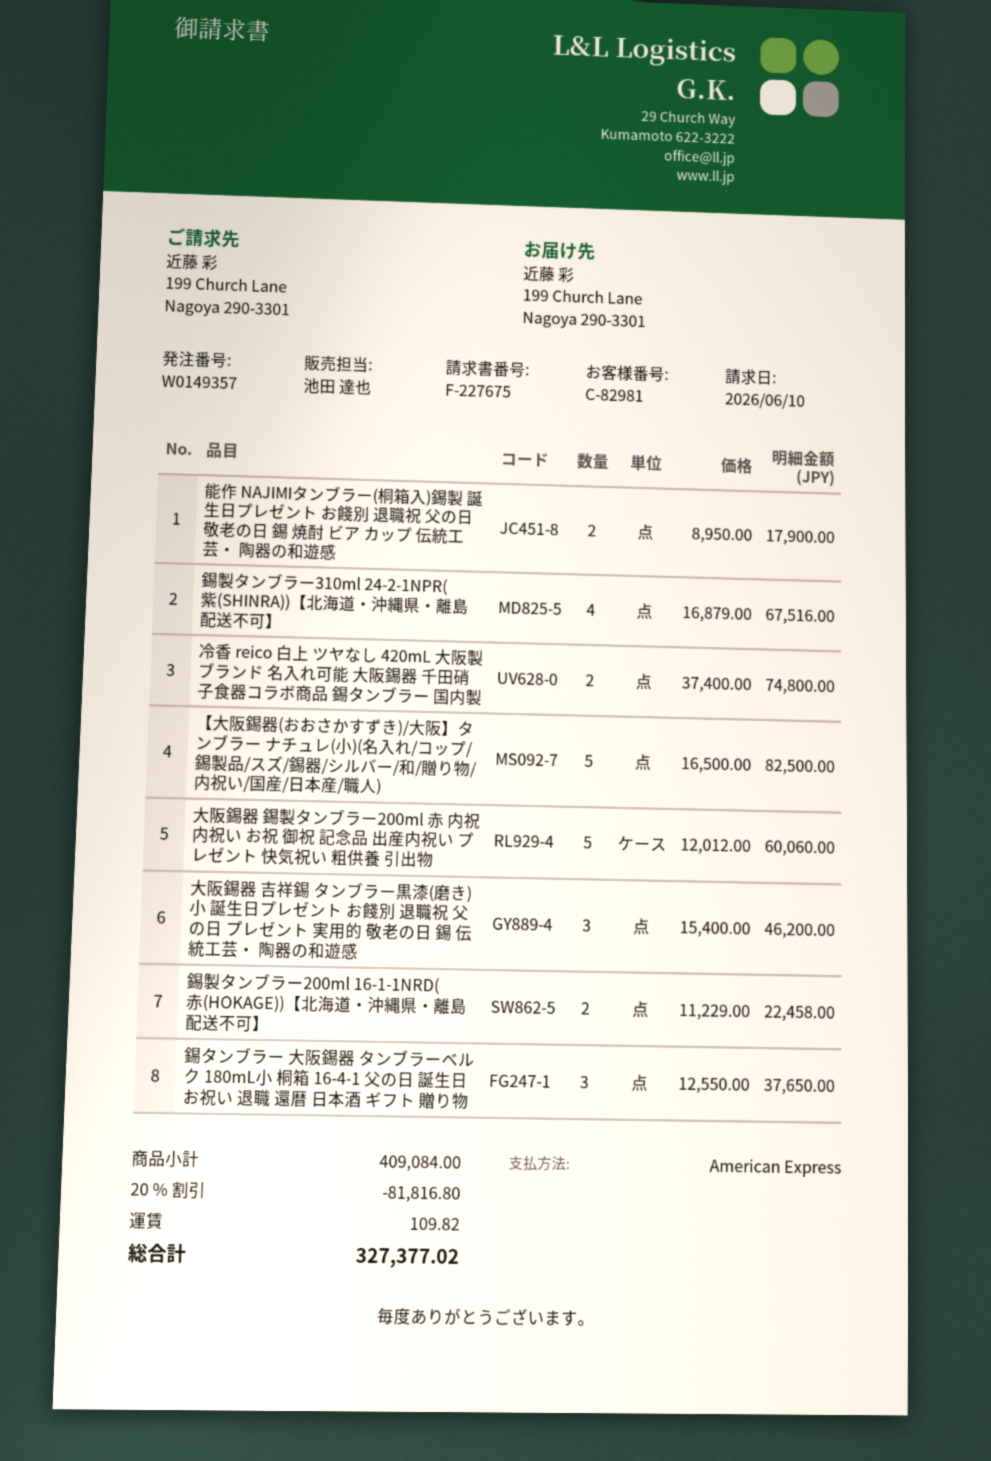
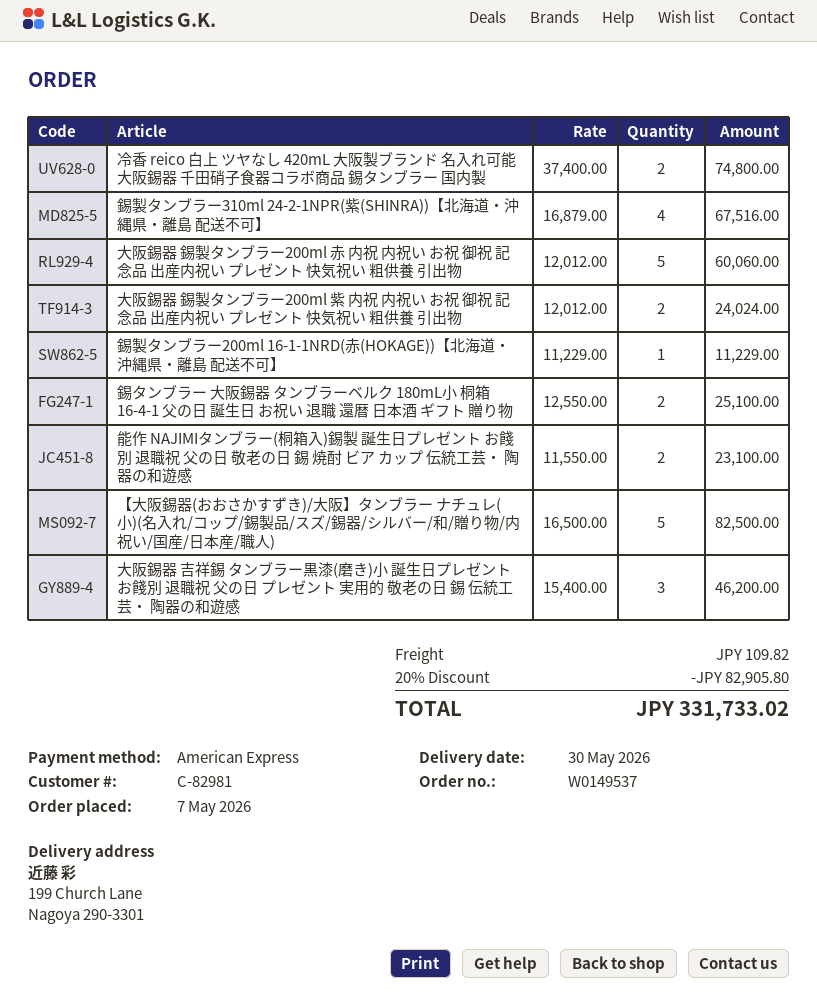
order number: W0149357 -> W0149537
能作 NAJIMIタンブラー(桐箱入)錫製 誕生日プレゼント お餞別 退職祝 父の日 敬老の日 錫 焼酎 ビア カップ 伝統工芸・ 陶器の和遊感: 2 x 8950.00 = 17900.00 -> 2 x 11550.00 = 23100.00
錫製タンブラー200ml 16-1-1NRD(赤(HOKAGE))【北海道・沖縄県・離島 配送不可】: 2 x 11229.00 = 22458.00 -> 1 x 11229.00 = 11229.00
錫タンブラー 大阪錫器 タンブラーベルク 180mL小 桐箱 16-4-1 父の日 誕生日 お祝い 退職 還暦 日本酒 ギフト 贈り物: 3 x 12550.00 = 37650.00 -> 2 x 12550.00 = 25100.00
大阪錫器 錫製タンブラー200ml 紫 内祝 内祝い お祝 御祝 記念品 出産内祝い プレゼント 快気祝い 粗供養 引出物: none -> 2 x 12012.00 = 24024.00
discount: 20% = 81816.80 -> 20% = 82905.80
total: 327377.02 -> 331733.02

